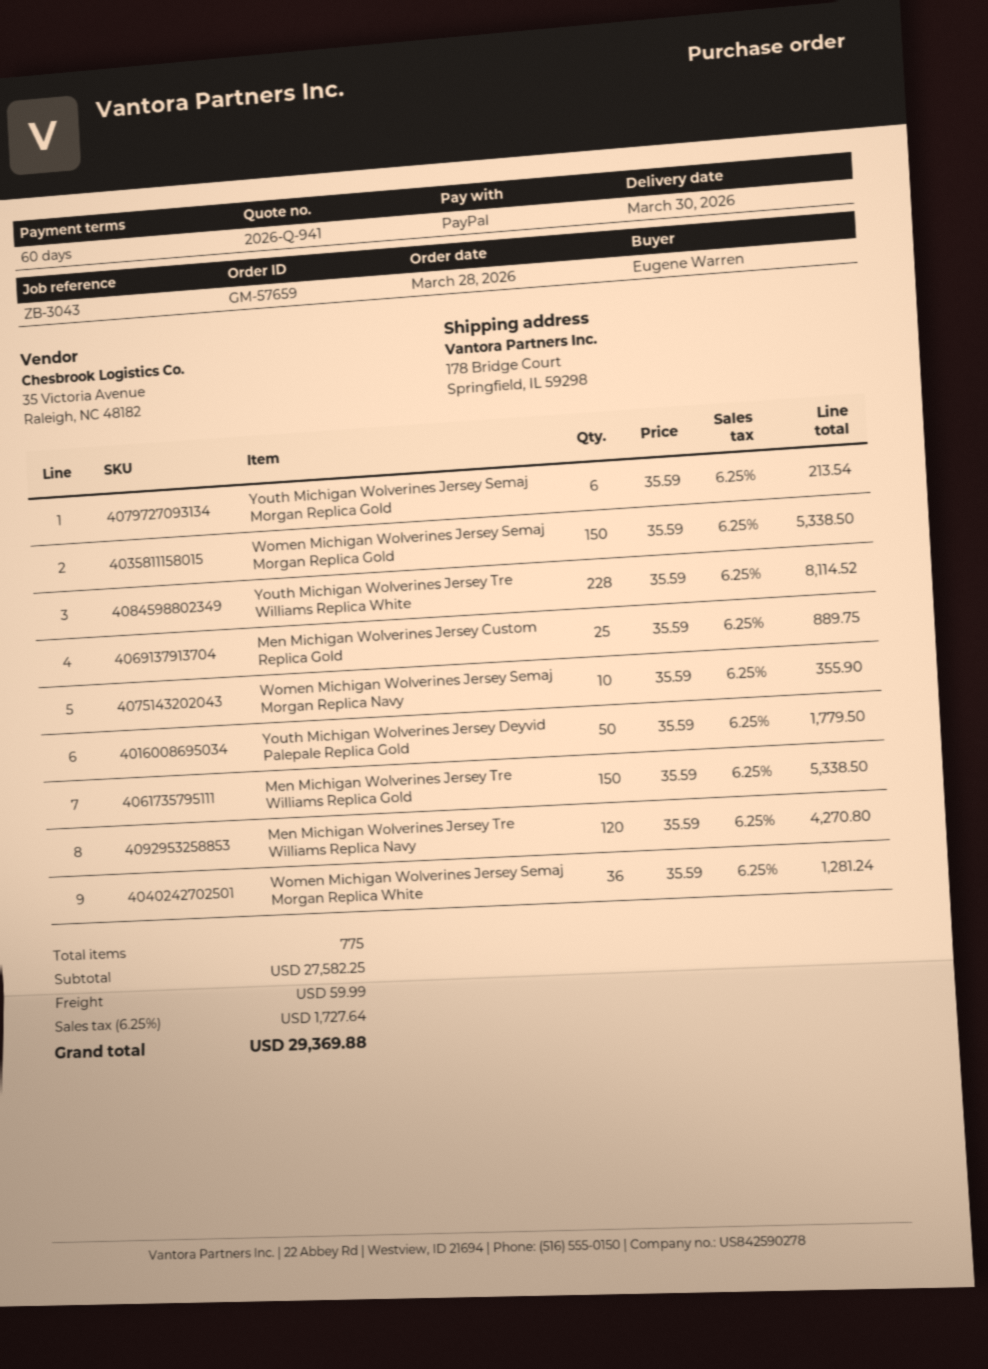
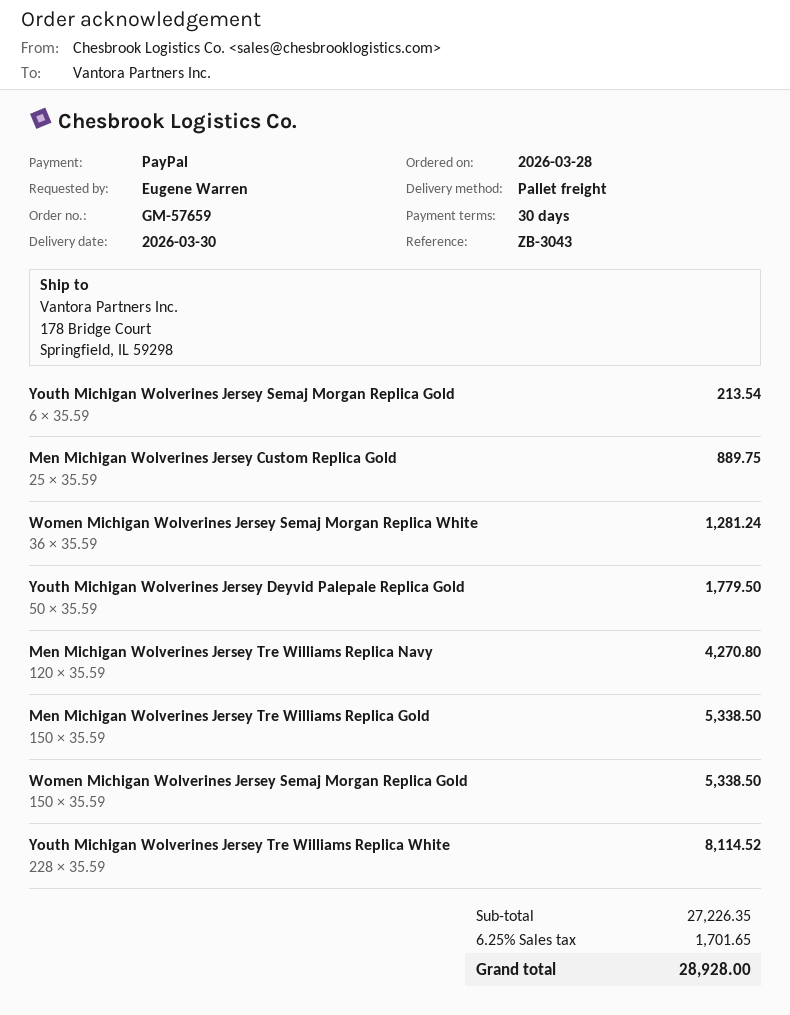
payment terms: 60 days -> 30 days
Women Michigan Wolverines Jersey Semaj Morgan Replica Navy: 10 x 35.59 = 355.90 -> none
subtotal: 27582.25 -> 27226.35
shipping: 59.99 -> none
tax: 6.25% = 1727.64 -> 6.25% = 1701.65
total: 29369.88 -> 28928.00

